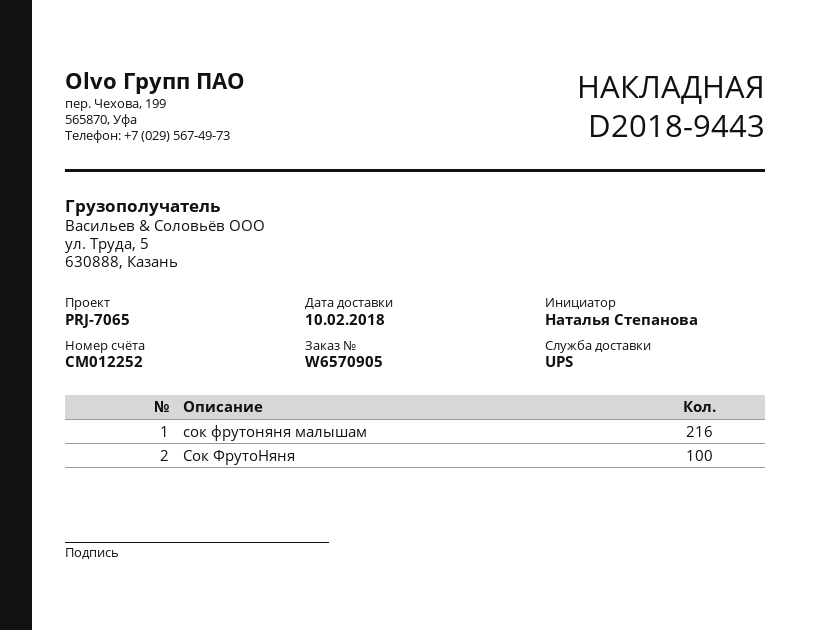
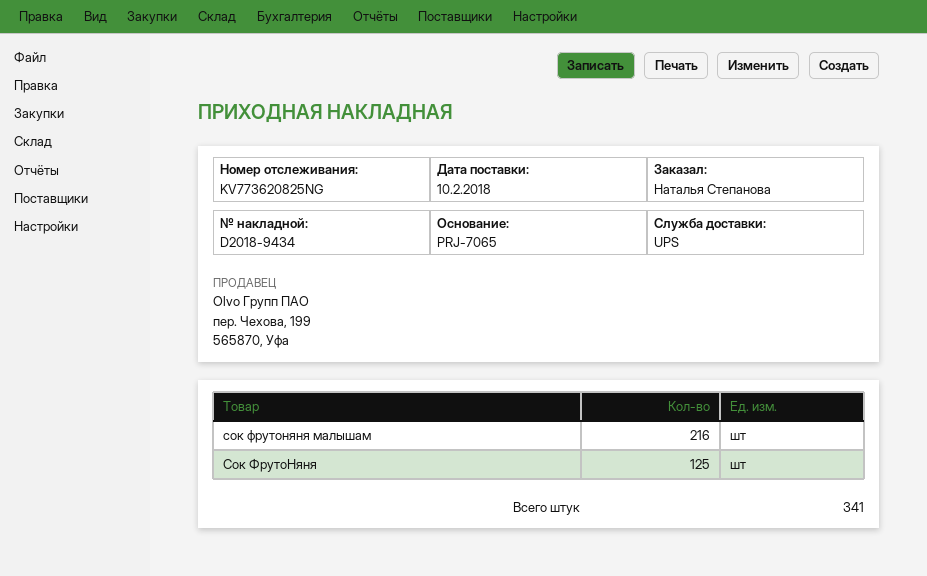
delivery note number: D2018-9443 -> D2018-9434
Сок ФрутоНяня: 100 -> 125

